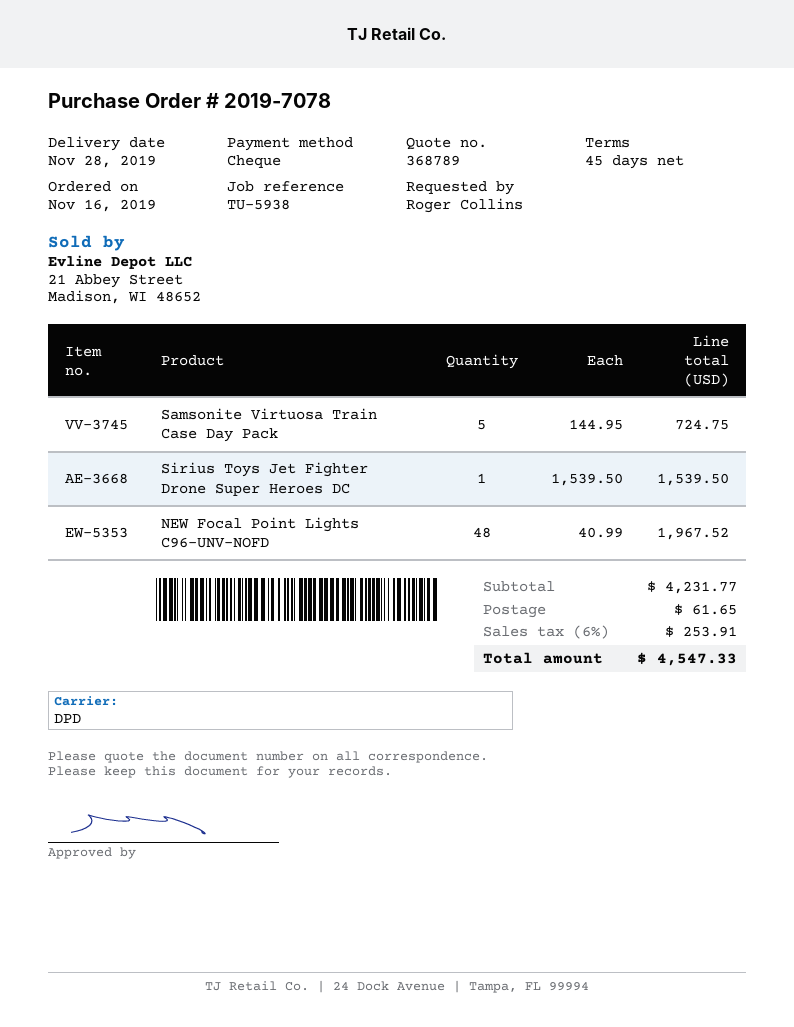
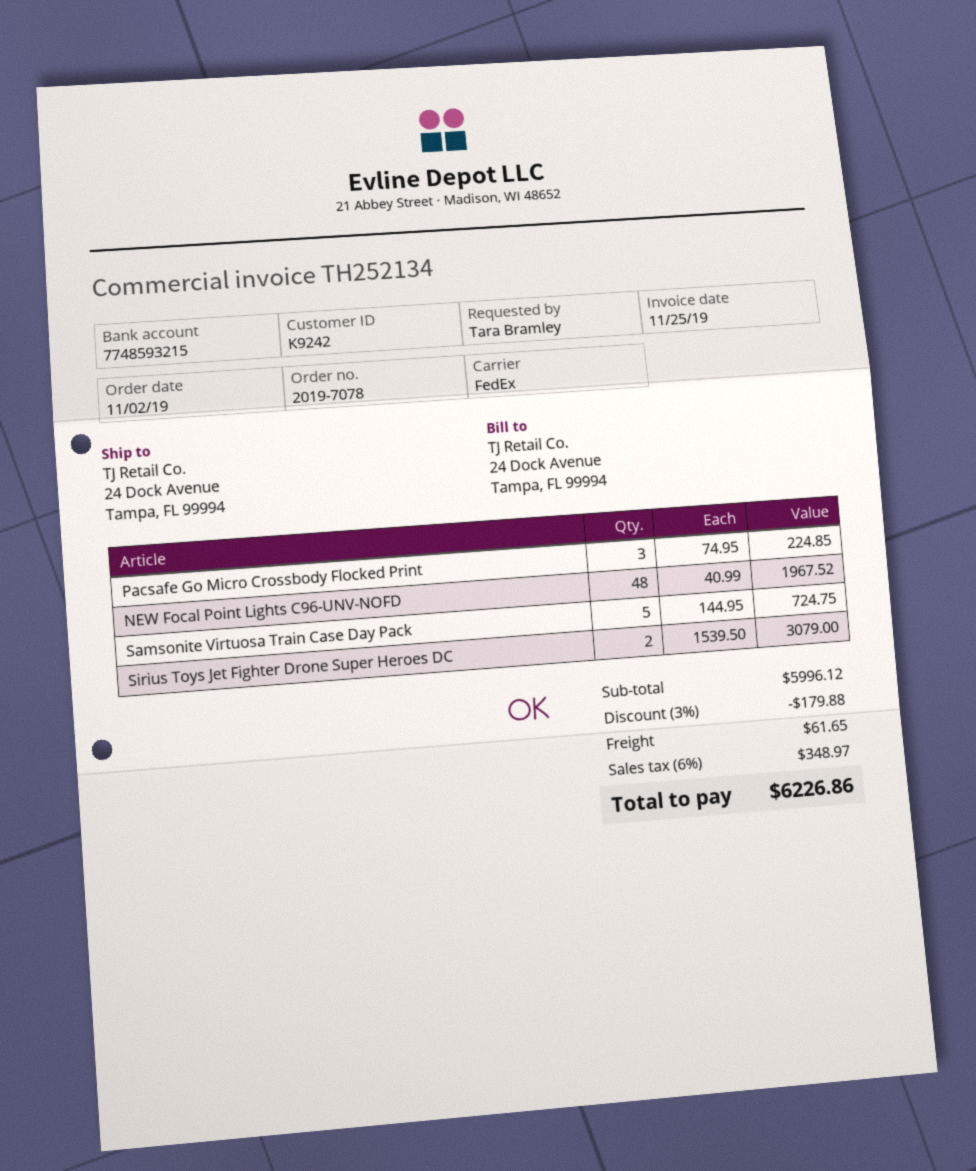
order date: 2019-11-16 -> 2019-11-02
ordered by: Roger Collins -> Tara Bramley
shipping method: DPD -> FedEx
Sirius Toys Jet Fighter Drone Super Heroes DC: 1 x 1539.50 = 1539.50 -> 2 x 1539.50 = 3079.00
Pacsafe Go Micro Crossbody Flocked Print: none -> 3 x 74.95 = 224.85
subtotal: 4231.77 -> 5996.12
discount: none -> 3% = 179.88
tax: 6% = 253.91 -> 6% = 348.97
total: 4547.33 -> 6226.86

